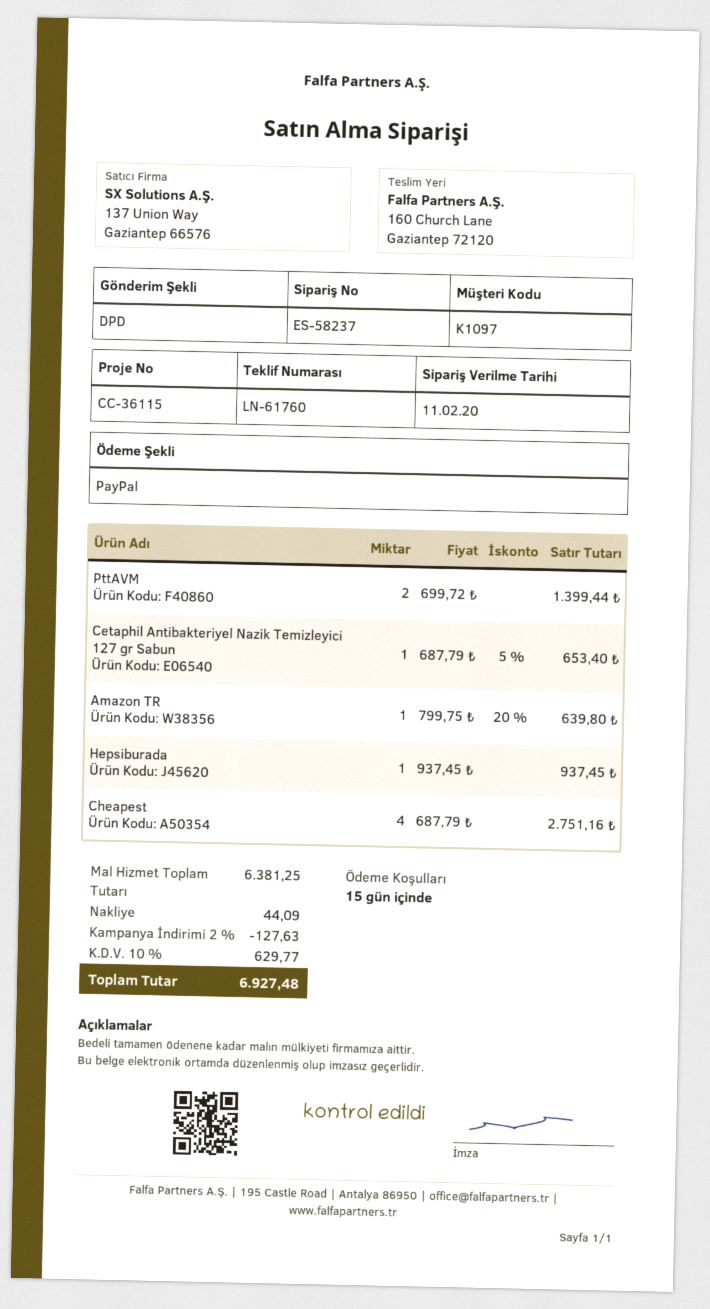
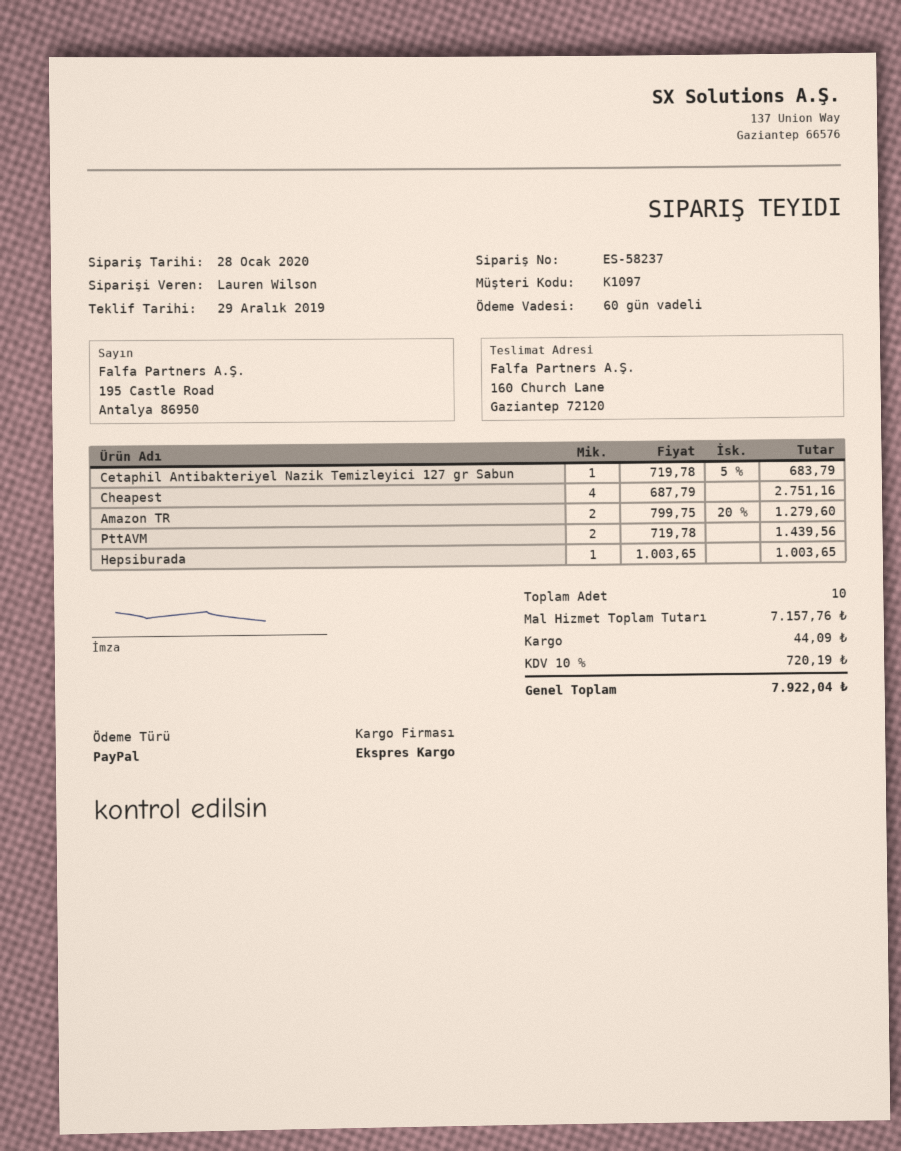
order date: 2020-02-11 -> 2020-01-28
payment terms: 15 days -> 60 days
shipping method: DPD -> express
PttAVM: 2 x 699.72 = 1399.44 -> 2 x 719.78 = 1439.56
Cetaphil Antibakteriyel Nazik Temizleyici 127 gr Sabun: 1 x 687.79 - 5% = 653.40 -> 1 x 719.78 - 5% = 683.79
Amazon TR: 1 x 799.75 - 20% = 639.80 -> 2 x 799.75 - 20% = 1279.60
Hepsiburada: 1 x 937.45 = 937.45 -> 1 x 1003.65 = 1003.65
subtotal: 6381.25 -> 7157.76
discount: 2% = 127.63 -> none
tax: 10% = 629.77 -> 10% = 720.19
total: 6927.48 -> 7922.04

